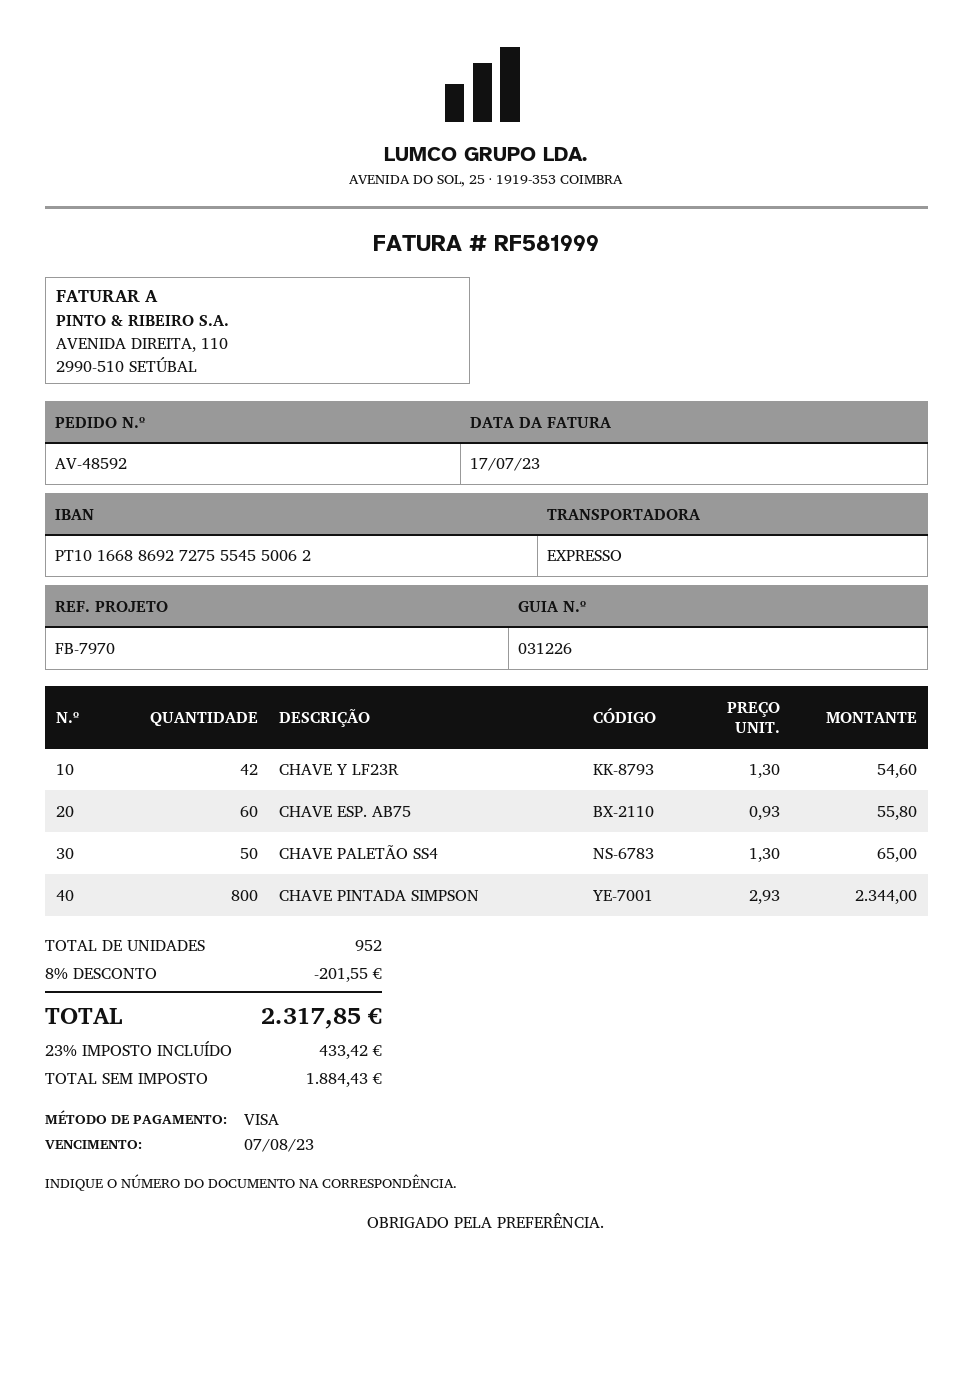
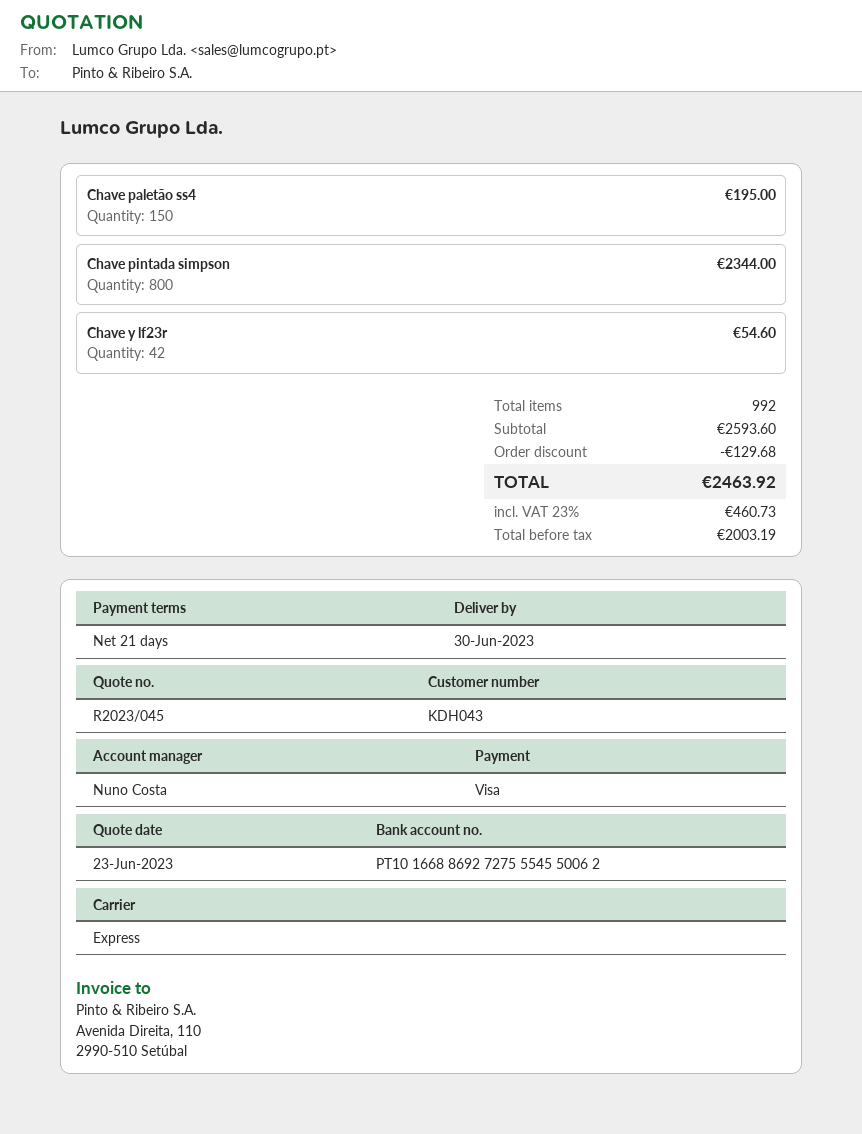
CHAVE ESP. AB75: 60 for 55.80 -> none
CHAVE PALETÃO SS4: 50 for 65.00 -> 150 for 195.00
total quantity: 952 -> 992
discount: 201.55 -> 129.68
net: 1884.43 -> 2003.19
tax: 23% = 433.42 -> 23% = 460.73
total: 2317.85 -> 2463.92

